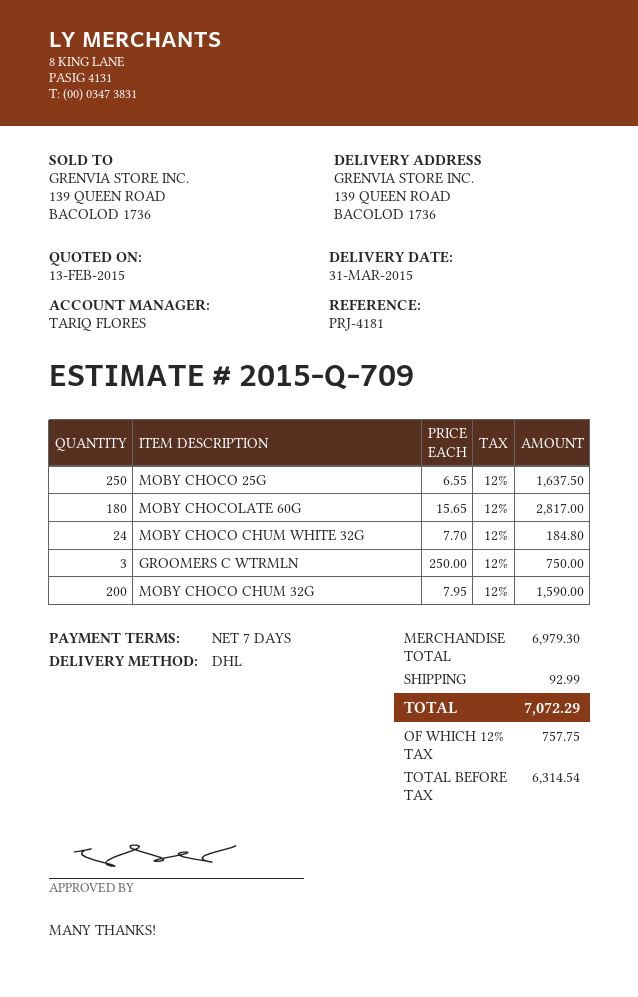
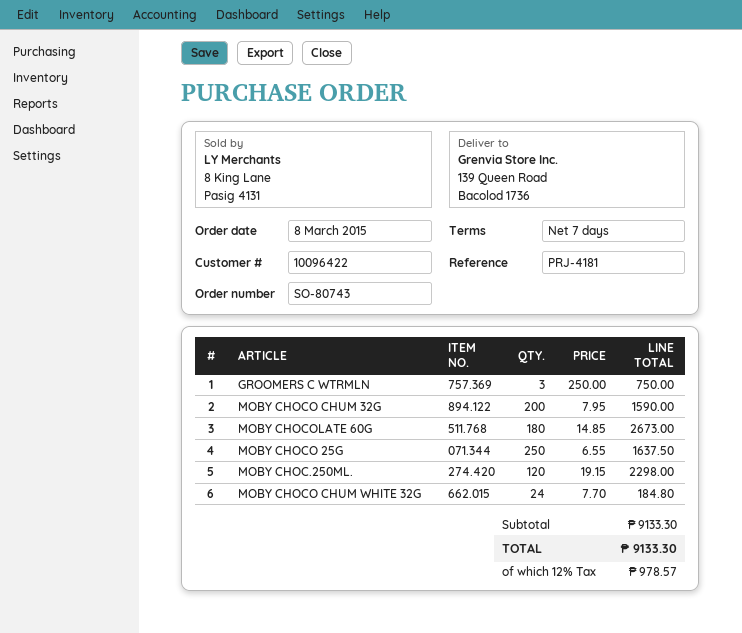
MOBY CHOCOLATE 60G: 180 x 15.65 = 2817.00 -> 180 x 14.85 = 2673.00
MOBY CHOC.250ML.: none -> 120 x 19.15 = 2298.00
subtotal: 6979.30 -> 9133.30
shipping: 92.99 -> none
tax: 12% = 757.75 -> 12% = 978.57
total: 7072.29 -> 9133.30

